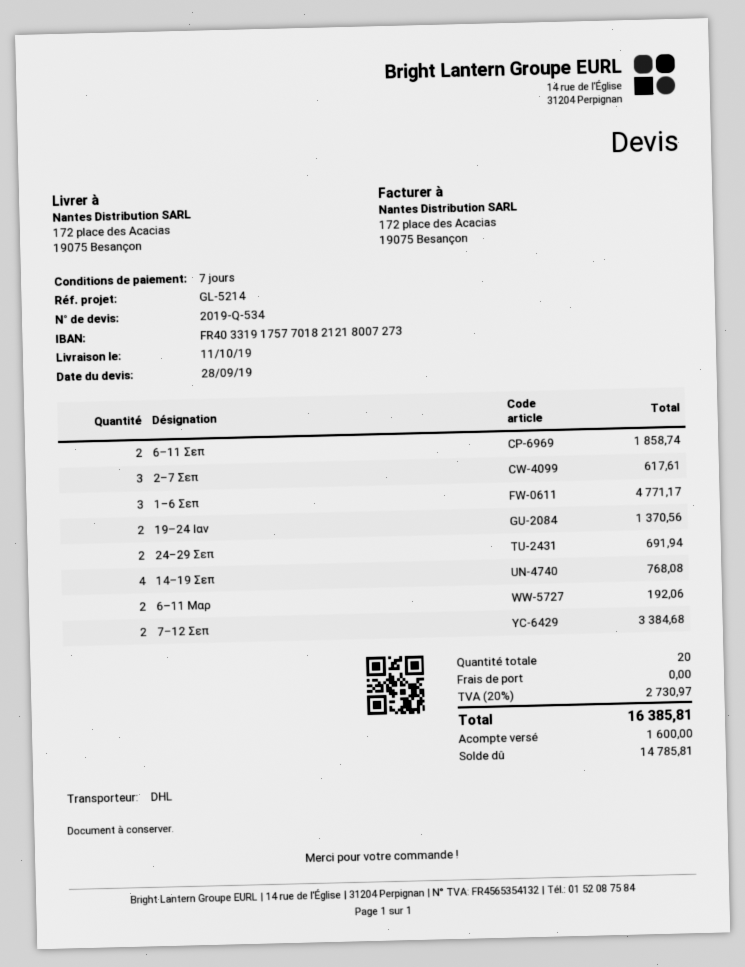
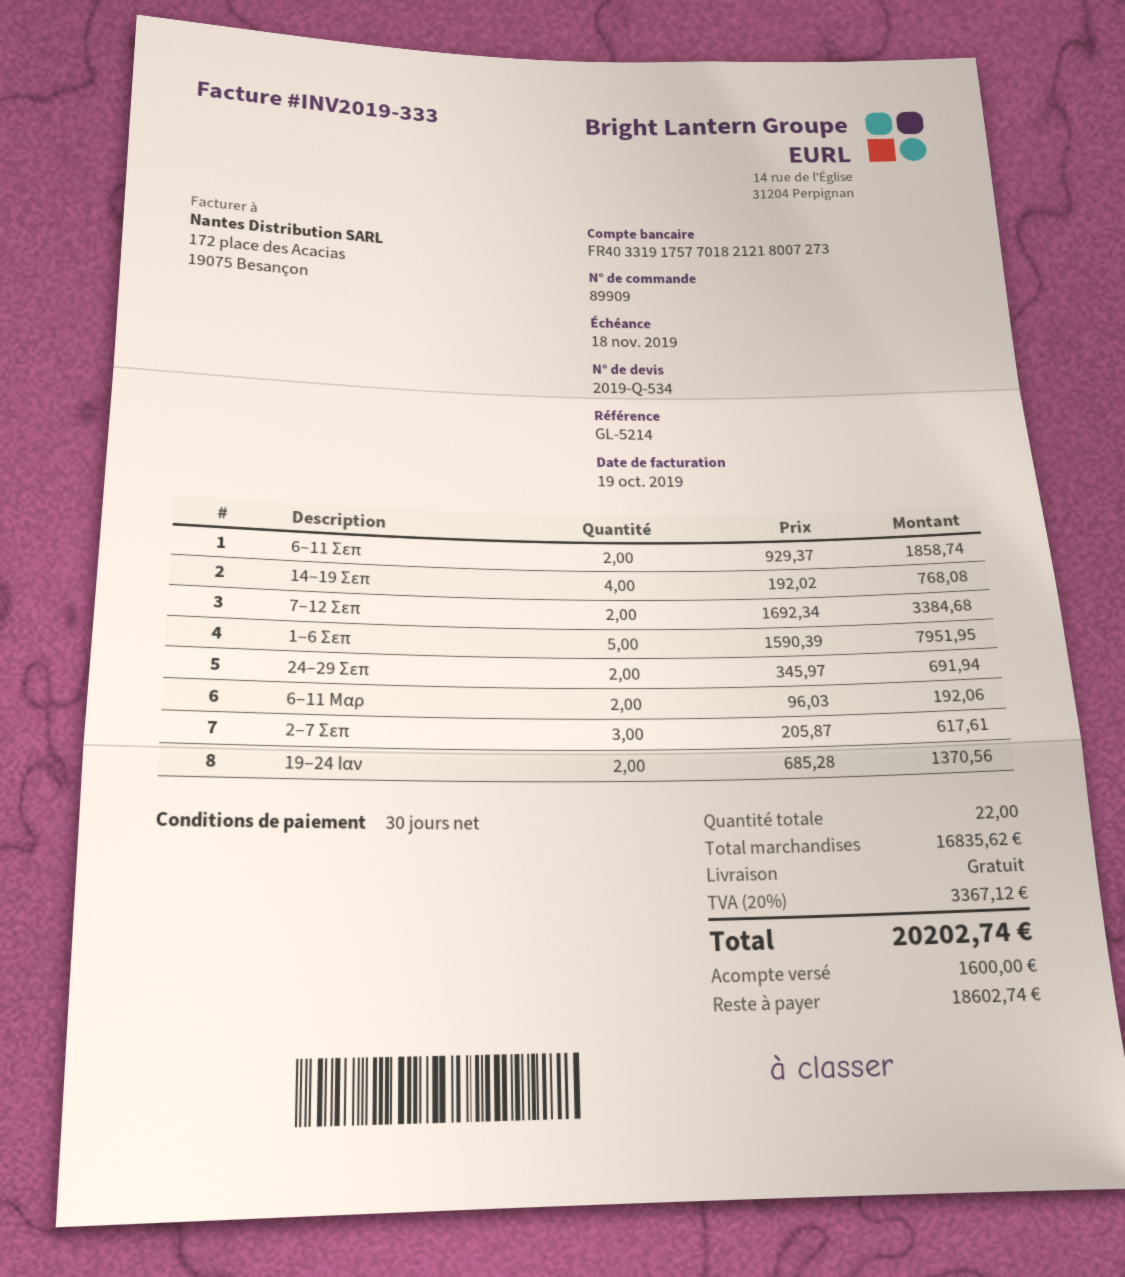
payment terms: 7 days -> 30 days
1–6 Σεπ: 3 for 4771.17 -> 5 for 7951.95
total quantity: 20 -> 22
tax: 20% = 2730.97 -> 20% = 3367.12
total: 16385.81 -> 20202.74
balance: 14785.81 -> 18602.74

